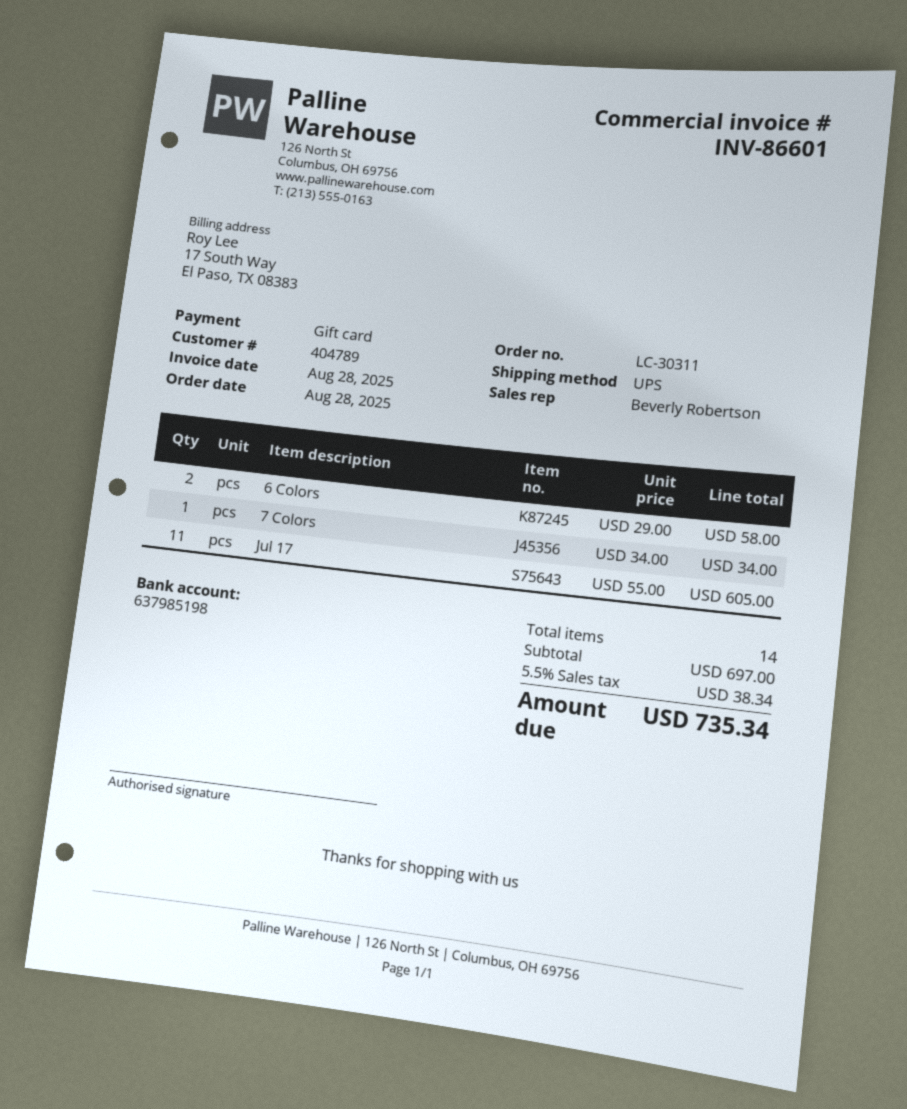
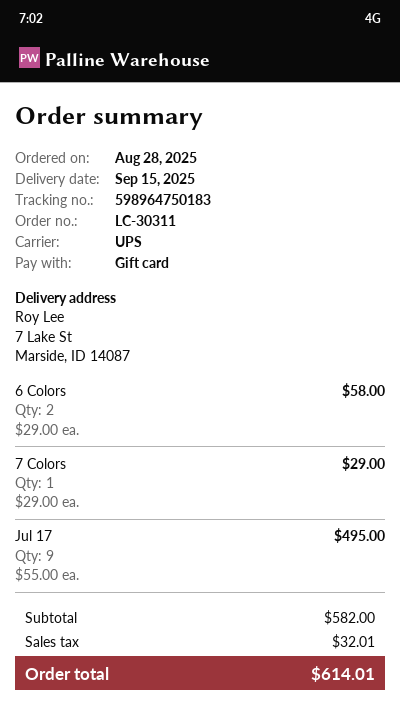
7 Colors: 1 x 34.00 = 34.00 -> 1 x 29.00 = 29.00
Jul 17: 11 x 55.00 = 605.00 -> 9 x 55.00 = 495.00
subtotal: 697.00 -> 582.00
tax: 38.34 -> 32.01
total: 735.34 -> 614.01

